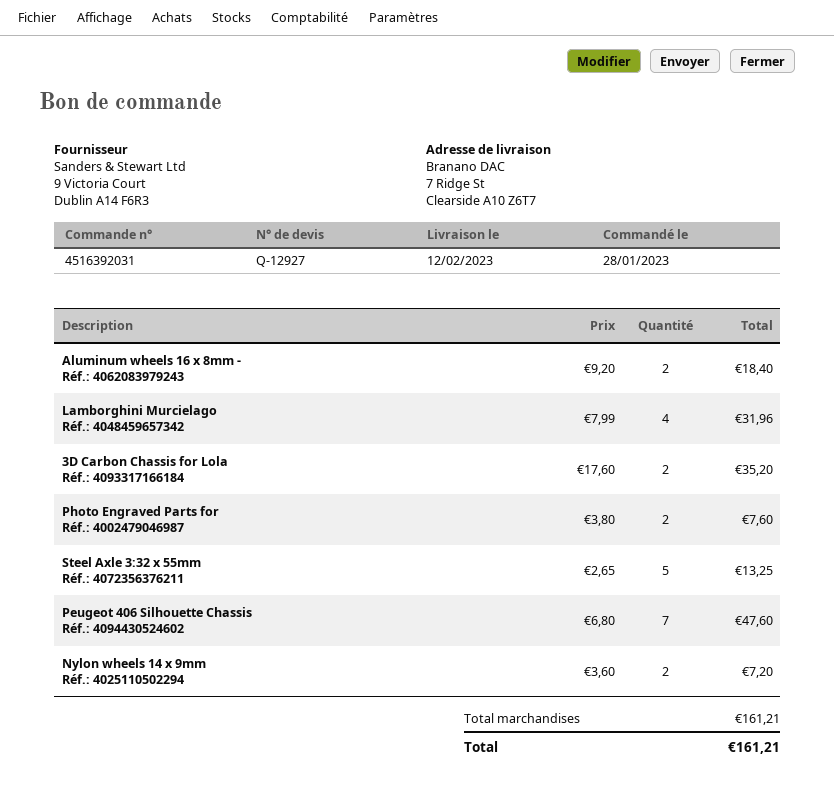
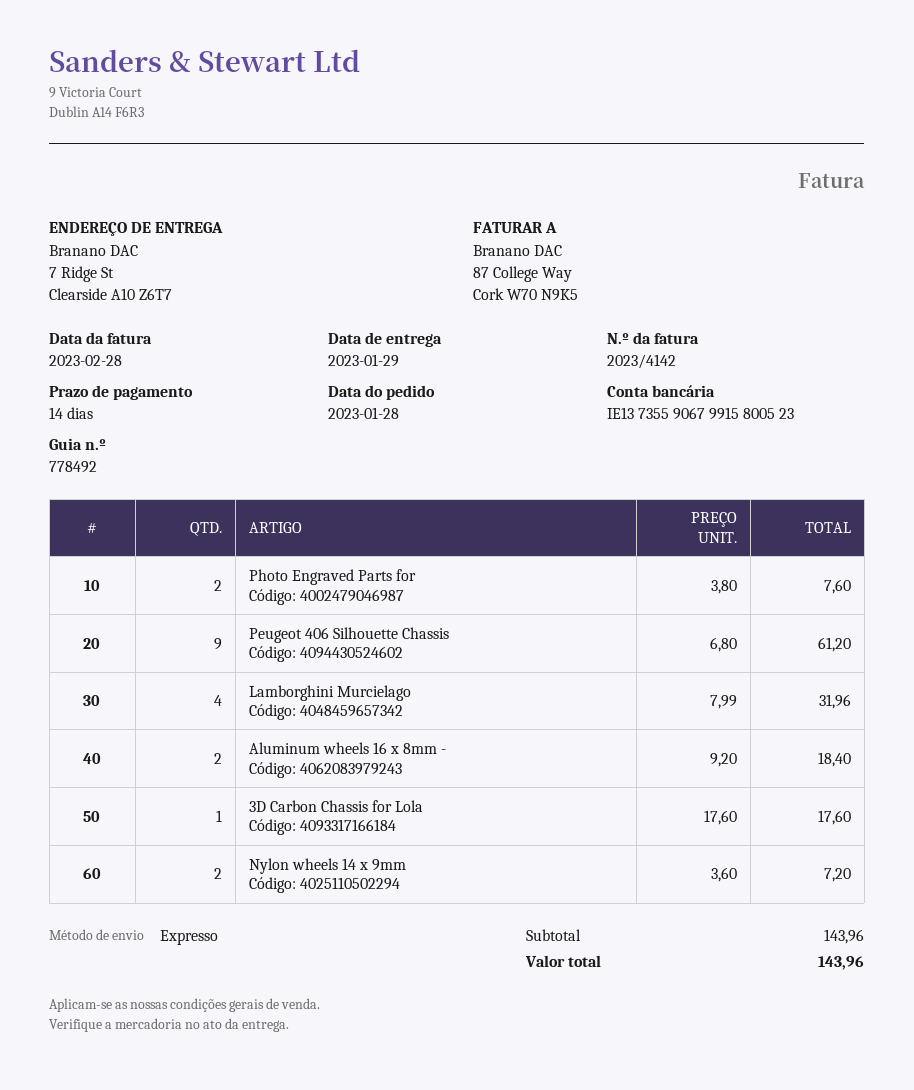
delivery date: 2023-02-12 -> 2023-01-29
3D Carbon Chassis for Lola: 2 x 17.60 = 35.20 -> 1 x 17.60 = 17.60
Steel Axle 3:32 x 55mm: 5 x 2.65 = 13.25 -> none
Peugeot 406 Silhouette Chassis: 7 x 6.80 = 47.60 -> 9 x 6.80 = 61.20
subtotal: 161.21 -> 143.96
total: 161.21 -> 143.96

